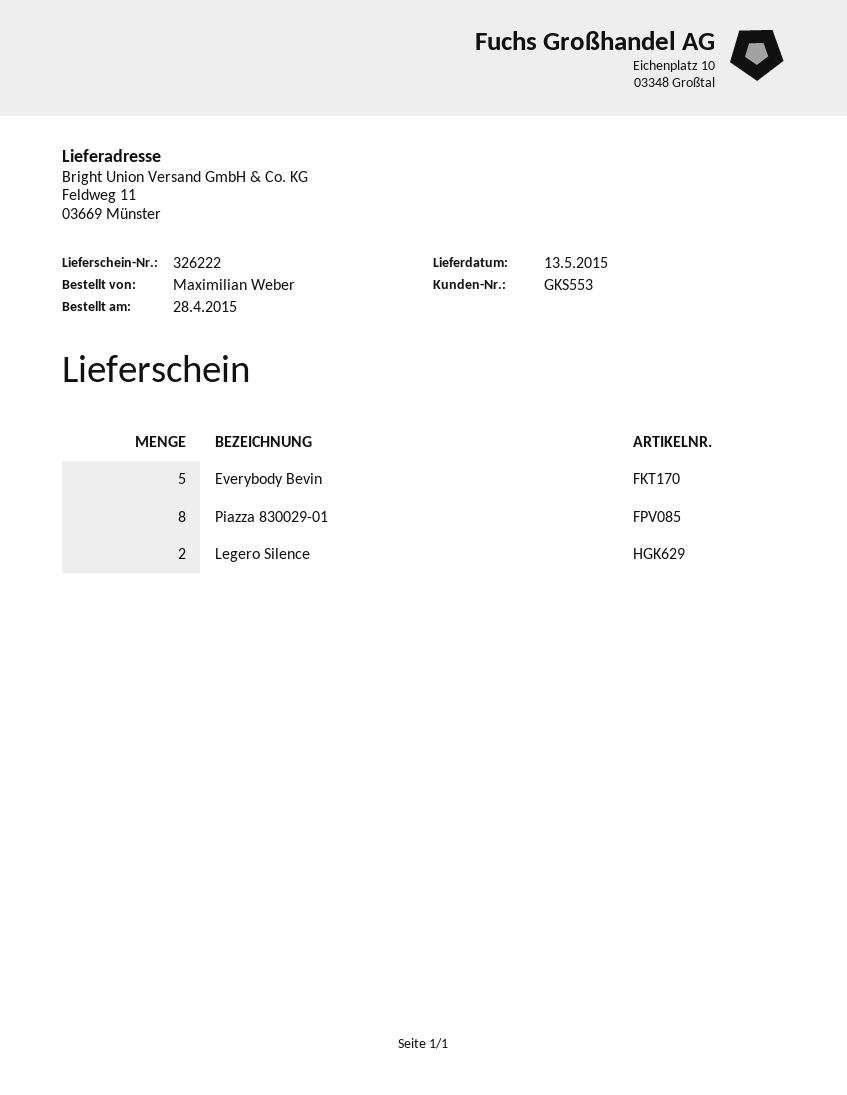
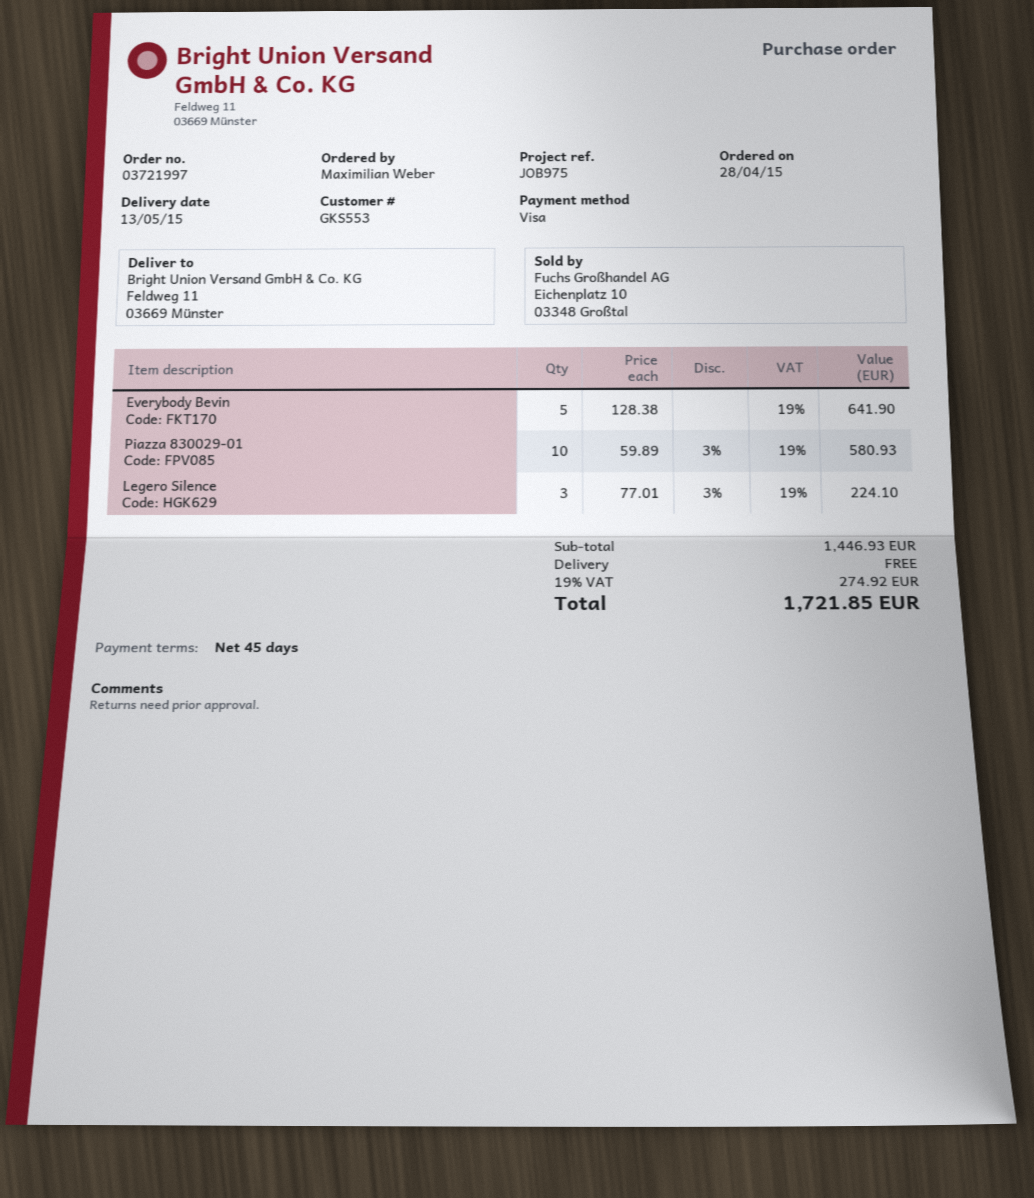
Piazza 830029-01: 8 -> 10
Legero Silence: 2 -> 3

